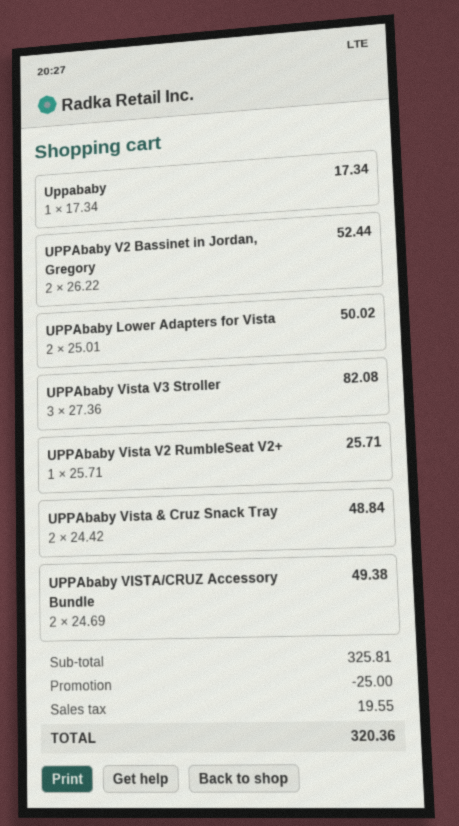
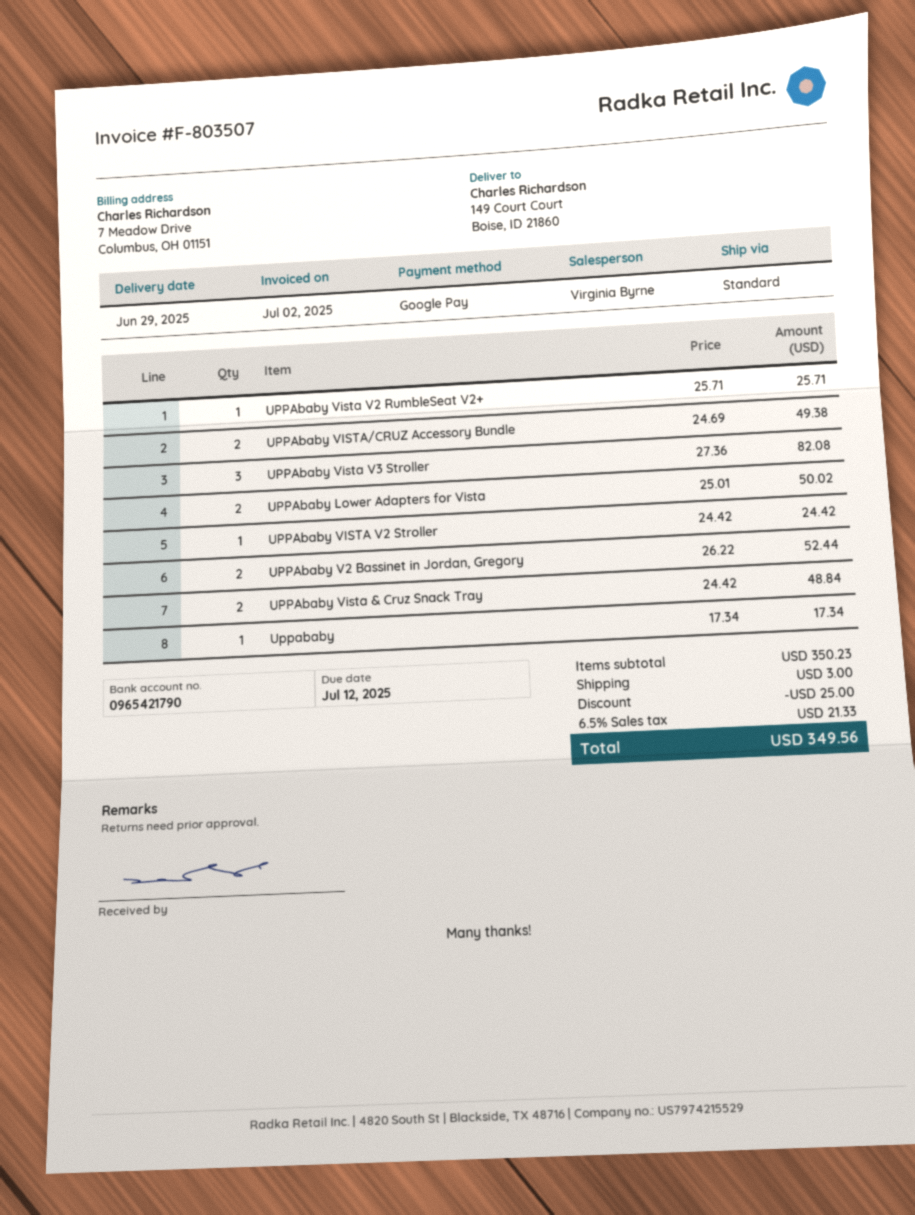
UPPAbaby VISTA V2 Stroller: none -> 1 x 24.42 = 24.42
subtotal: 325.81 -> 350.23
shipping: none -> 3.00
tax: 19.55 -> 21.33
total: 320.36 -> 349.56

